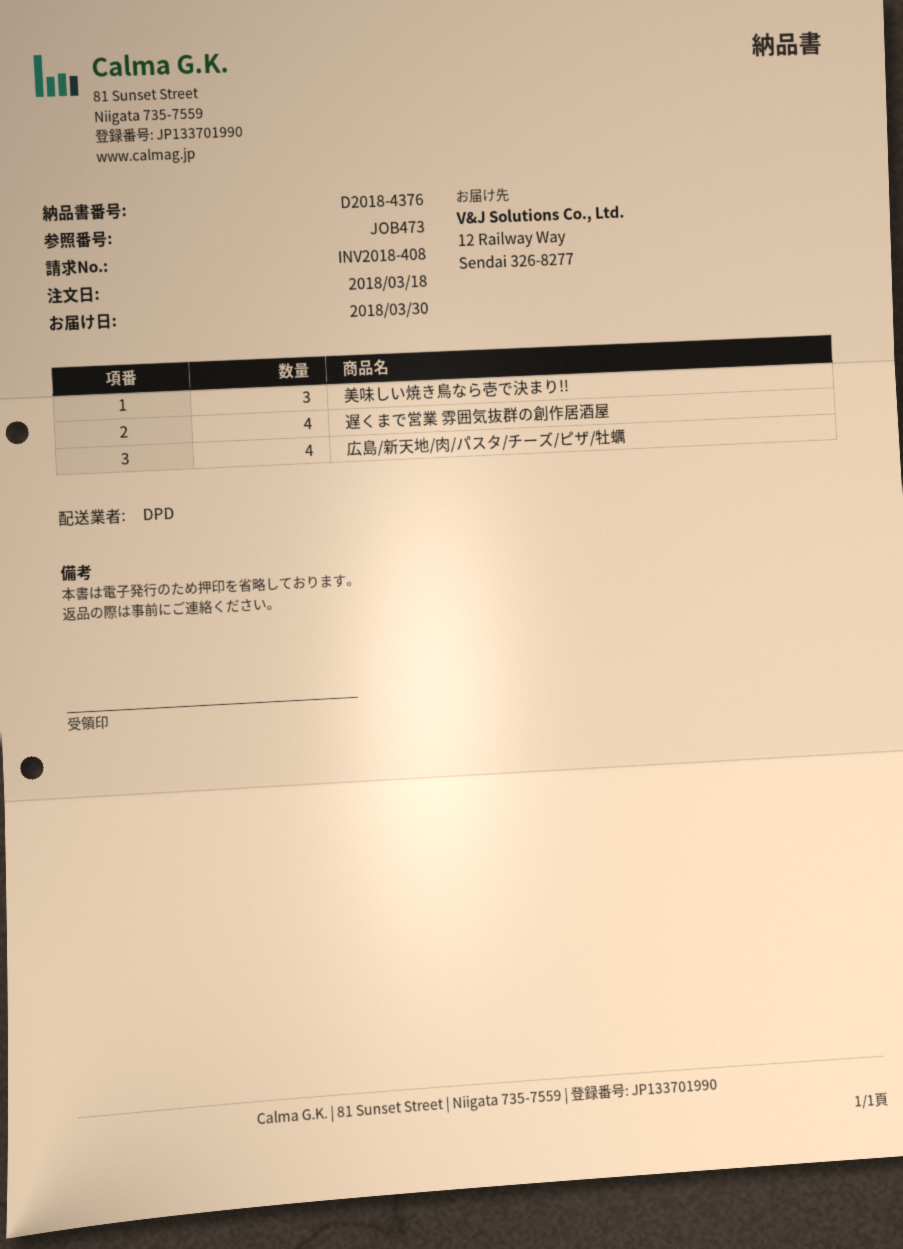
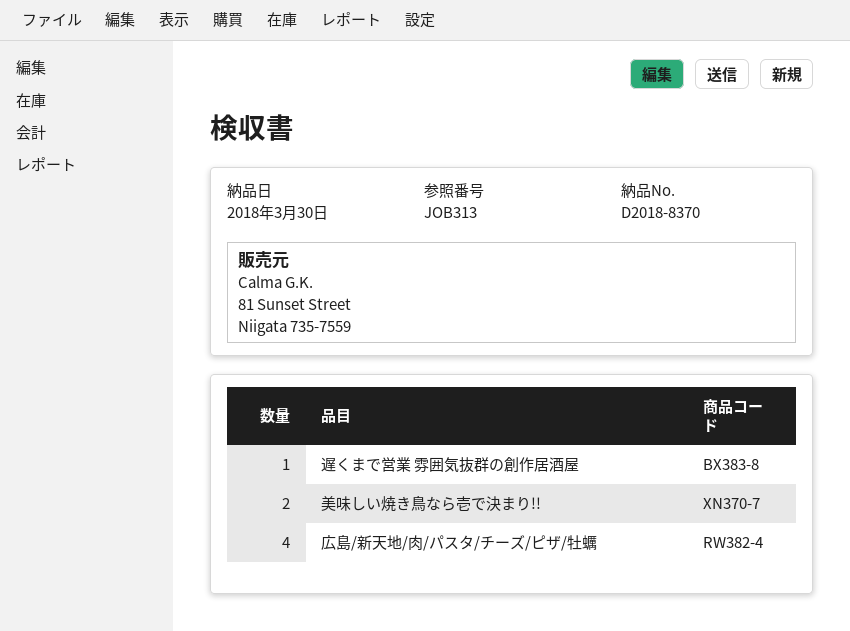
delivery note number: D2018-4376 -> D2018-8370
reference: JOB473 -> JOB313
美味しい焼き鳥なら壱で決まり!!: 3 -> 2
遅くまで営業 雰囲気抜群の創作居酒屋: 4 -> 1

